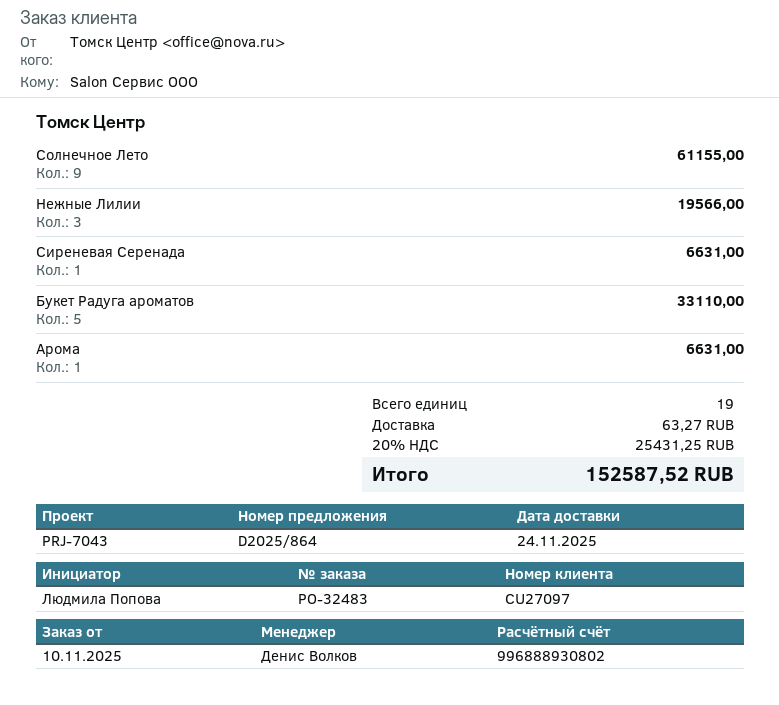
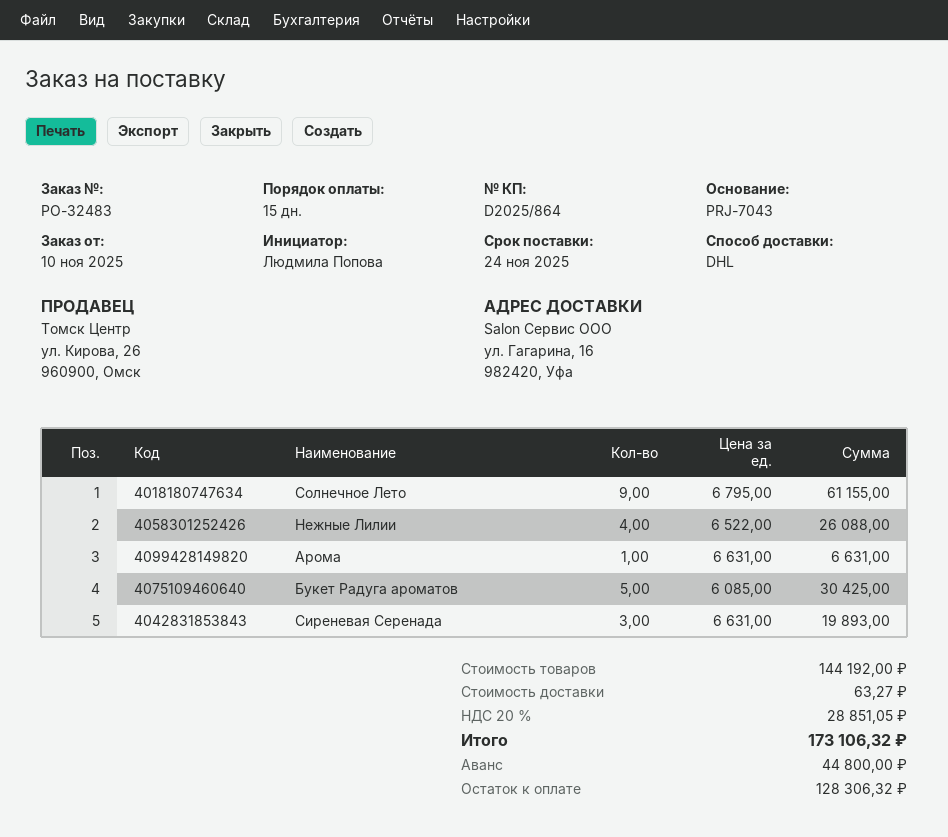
Нежные Лилии: 3 for 19566.00 -> 4 for 26088.00
Сиреневая Серенада: 1 for 6631.00 -> 3 for 19893.00
Букет Радуга ароматов: 5 for 33110.00 -> 5 for 30425.00
tax: 20% = 25431.25 -> 20% = 28851.05
total: 152587.52 -> 173106.32

